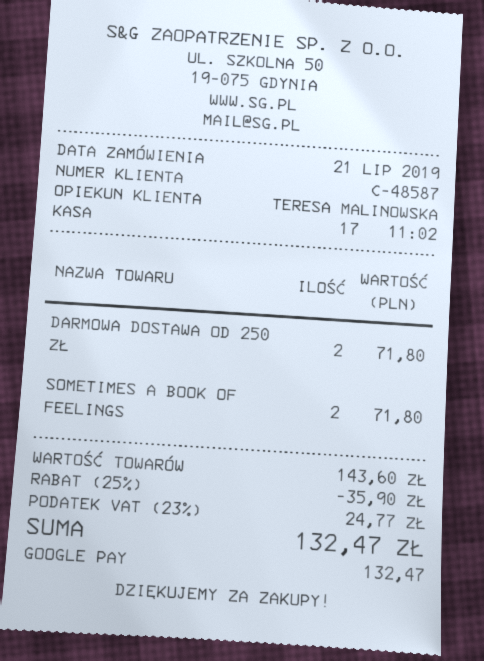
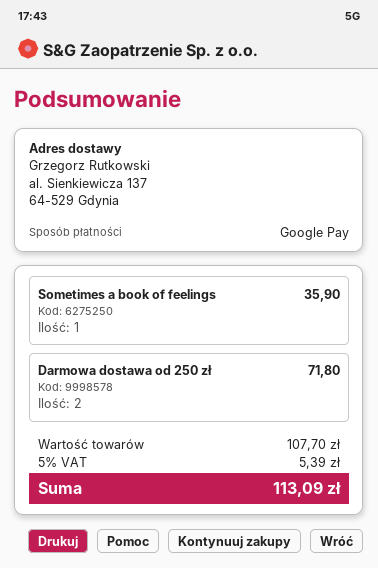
SOMETIMES A BOOK OF FEELINGS: 2 for 71.80 -> 1 for 35.90
subtotal: 143.60 -> 107.70
discount: 25% = 35.90 -> none
tax: 23% = 24.77 -> 5% = 5.39
total: 132.47 -> 113.09

